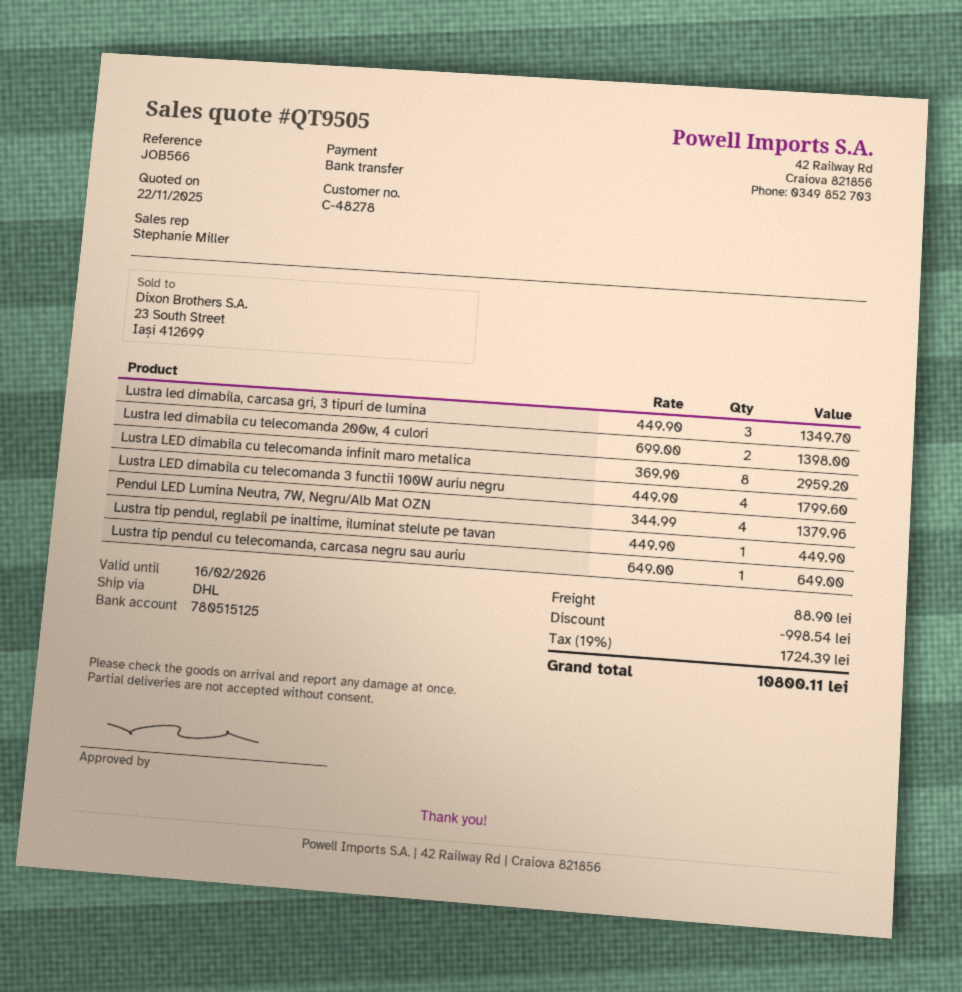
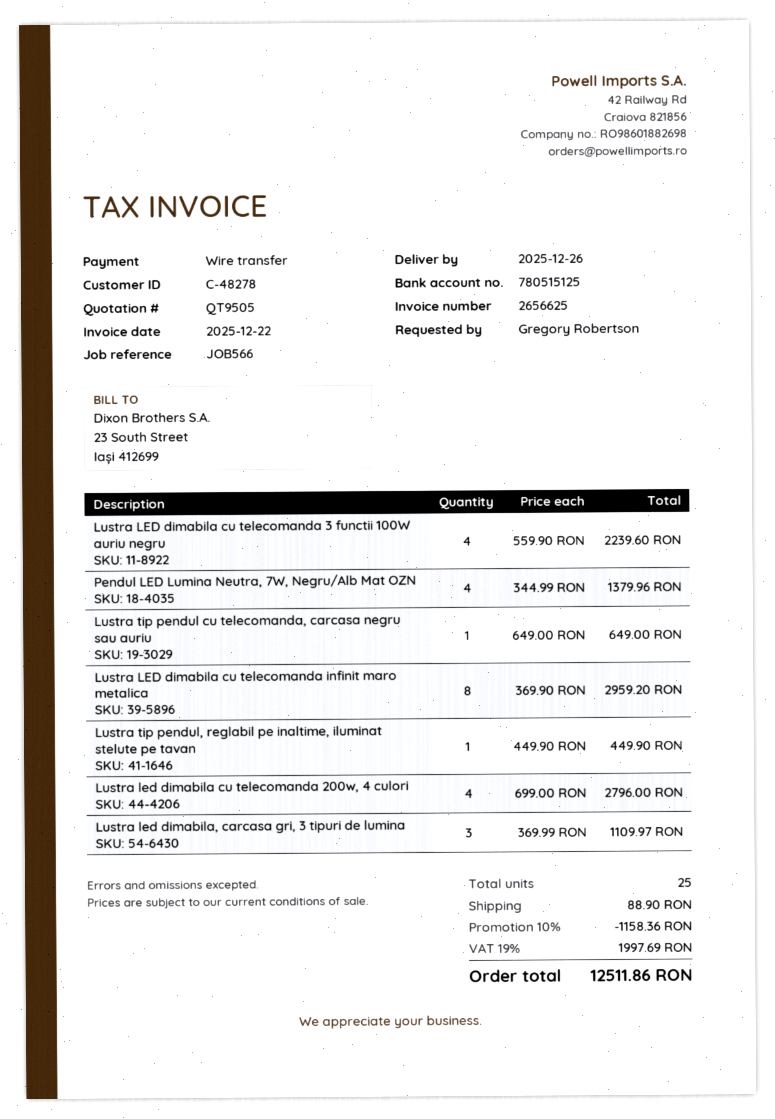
Lustra led dimabila, carcasa gri, 3 tipuri de lumina: 3 x 449.90 = 1349.70 -> 3 x 369.99 = 1109.97
Lustra led dimabila cu telecomanda 200w, 4 culori: 2 x 699.00 = 1398.00 -> 4 x 699.00 = 2796.00
Lustra LED dimabila cu telecomanda 3 functii 100W auriu negru: 4 x 449.90 = 1799.60 -> 4 x 559.90 = 2239.60
discount: 998.54 -> 1158.36
tax: 19% = 1724.39 -> 19% = 1997.69
total: 10800.11 -> 12511.86

